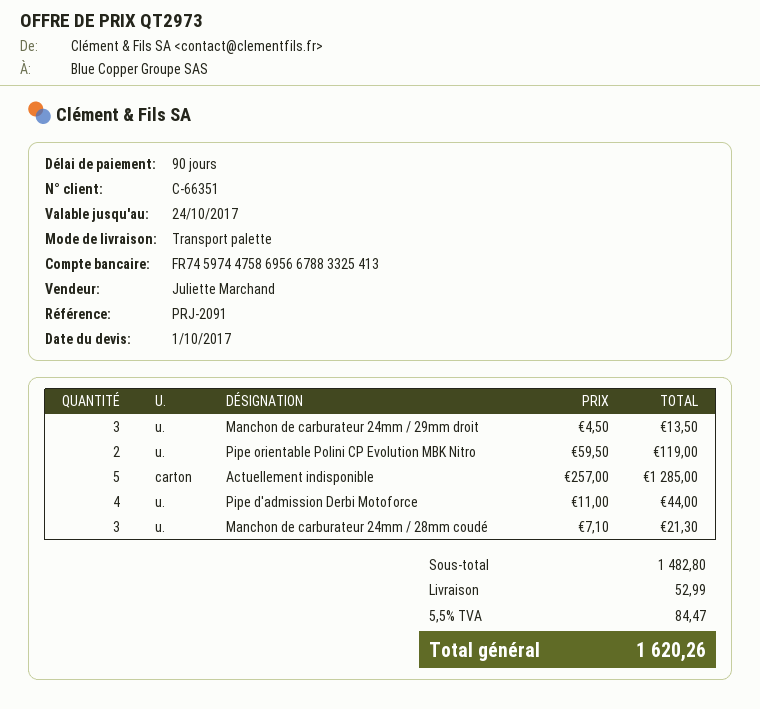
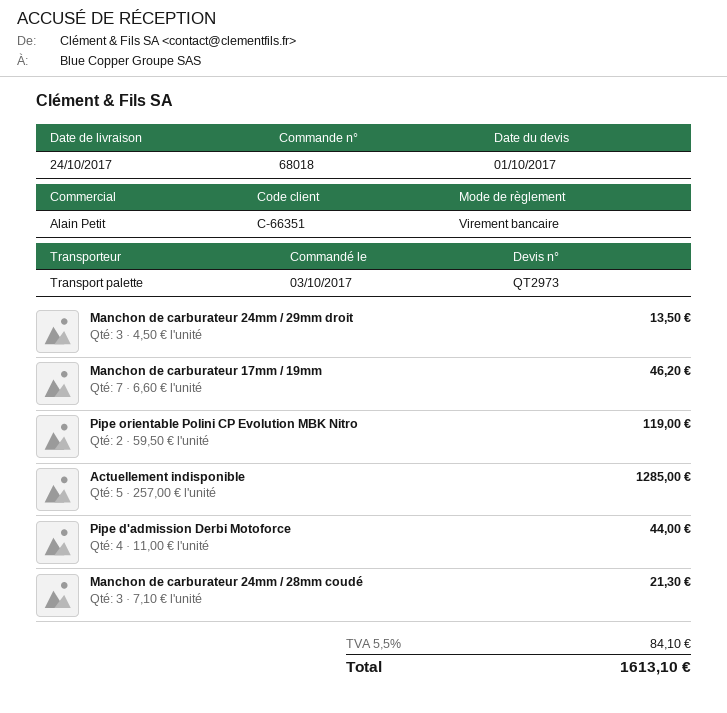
sales rep: Juliette Marchand -> Alain Petit
Manchon de carburateur 17mm / 19mm: none -> 7 x 6.60 = 46.20
shipping: 52.99 -> none
tax: 5.5% = 84.47 -> 5.5% = 84.10
total: 1620.26 -> 1613.10

